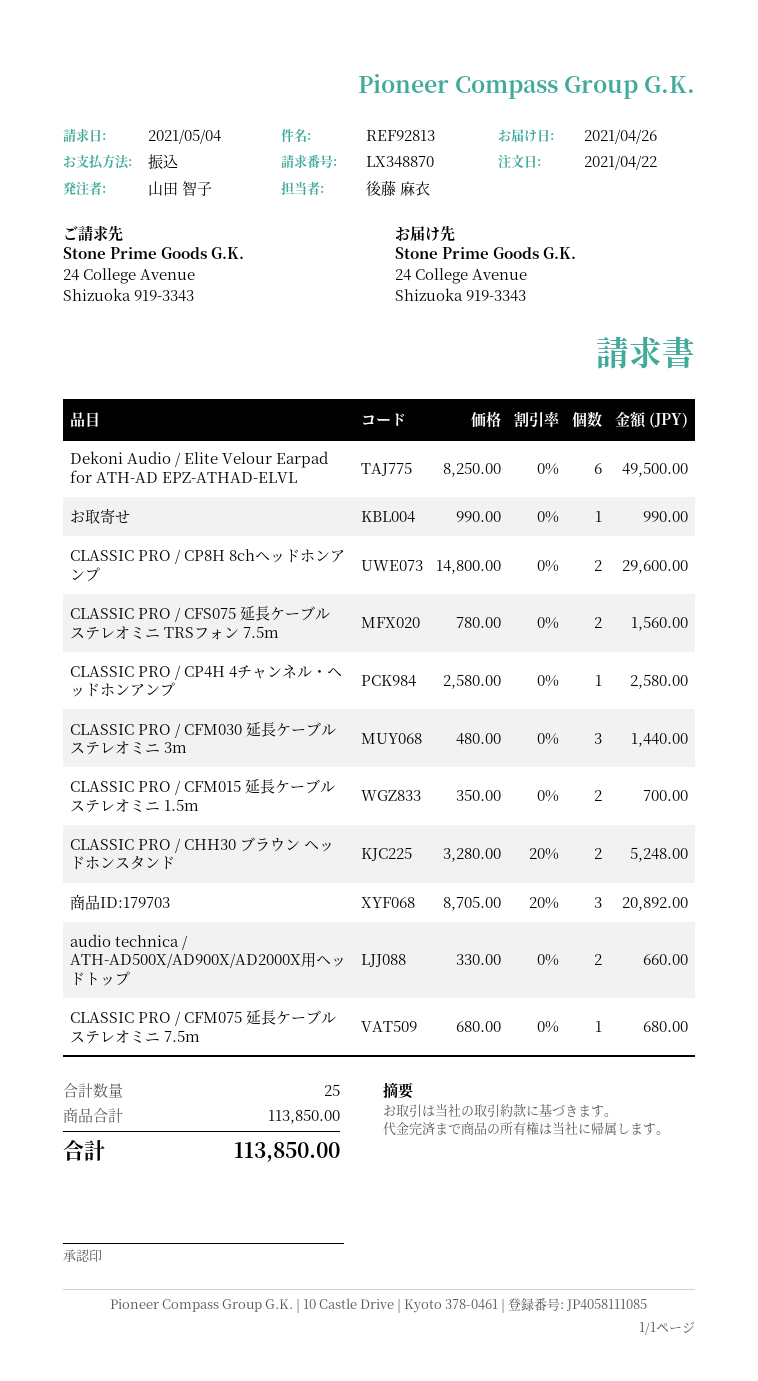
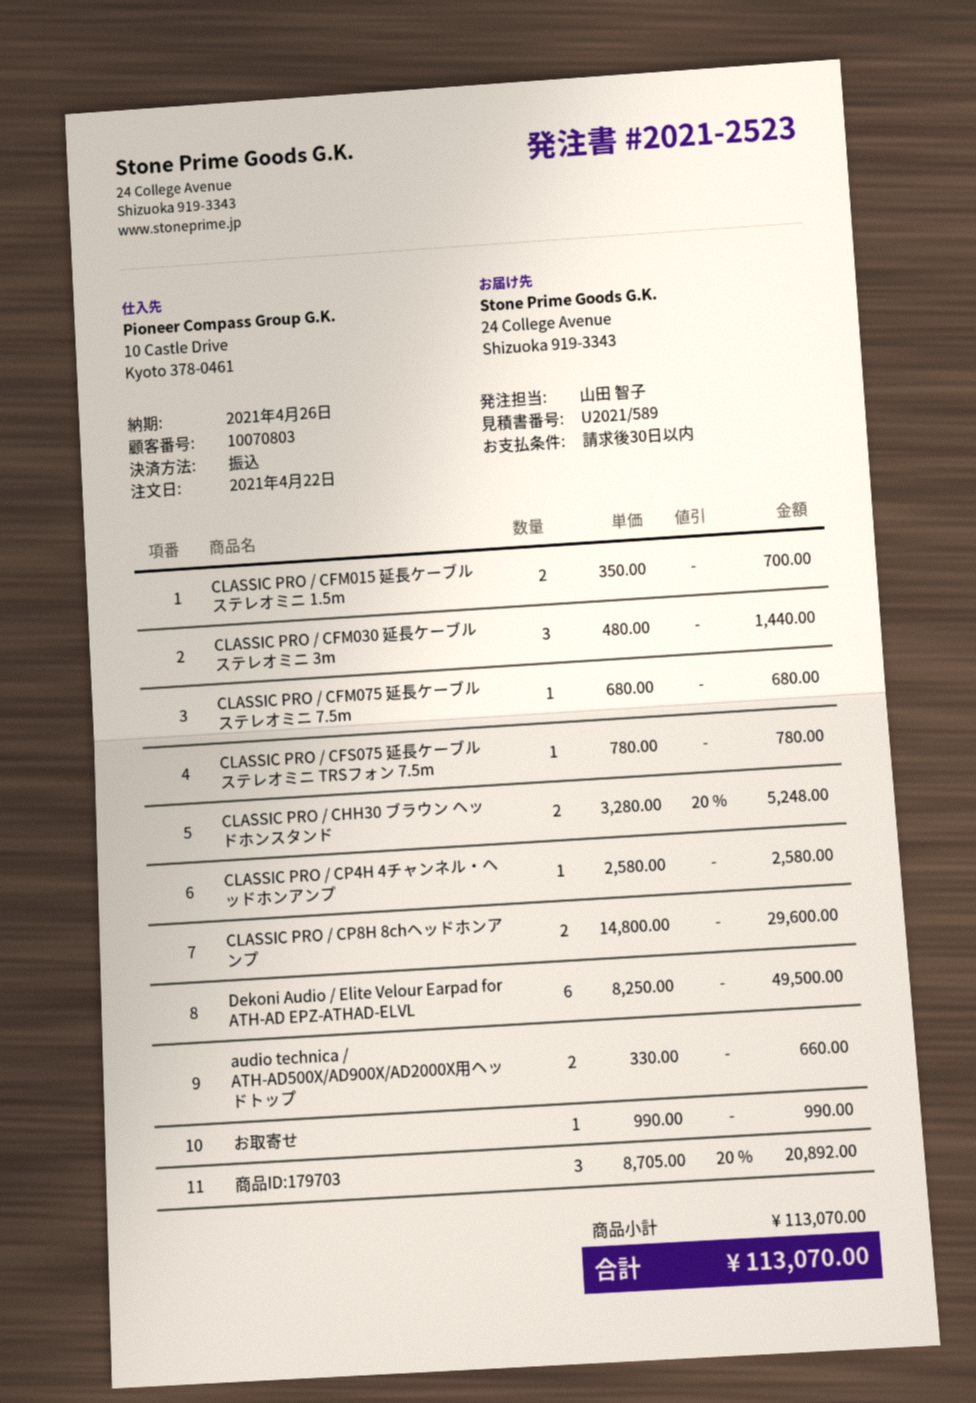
CLASSIC PRO / CFS075 延長ケーブル ステレオミニ TRSフォン 7.5m: 2 x 780.00 = 1560.00 -> 1 x 780.00 = 780.00
subtotal: 113850.00 -> 113070.00
total: 113850.00 -> 113070.00

